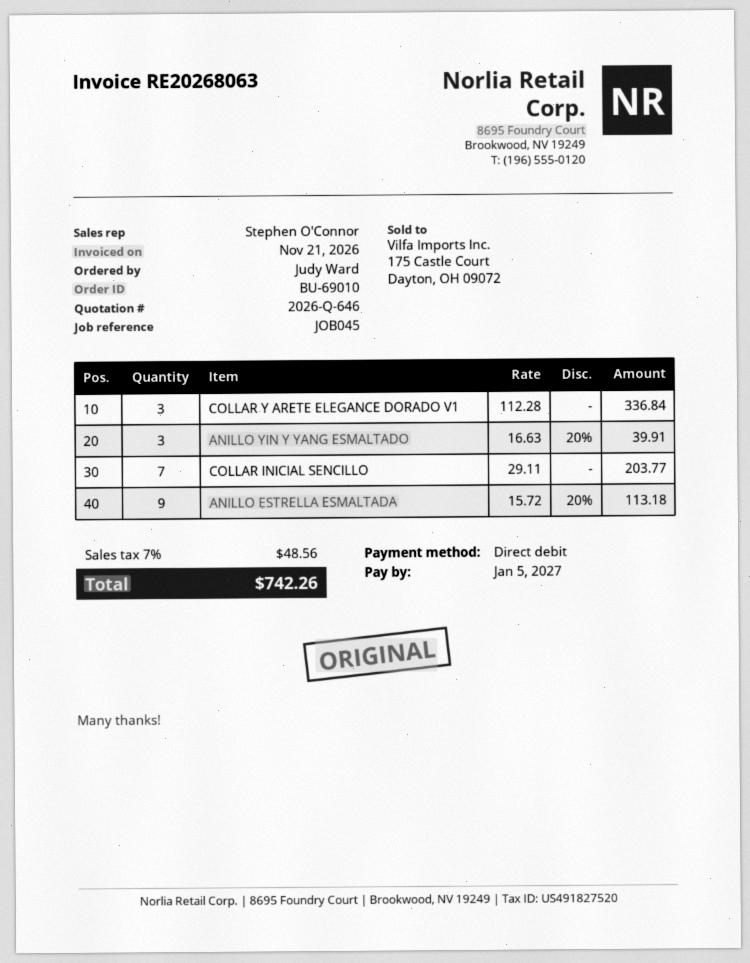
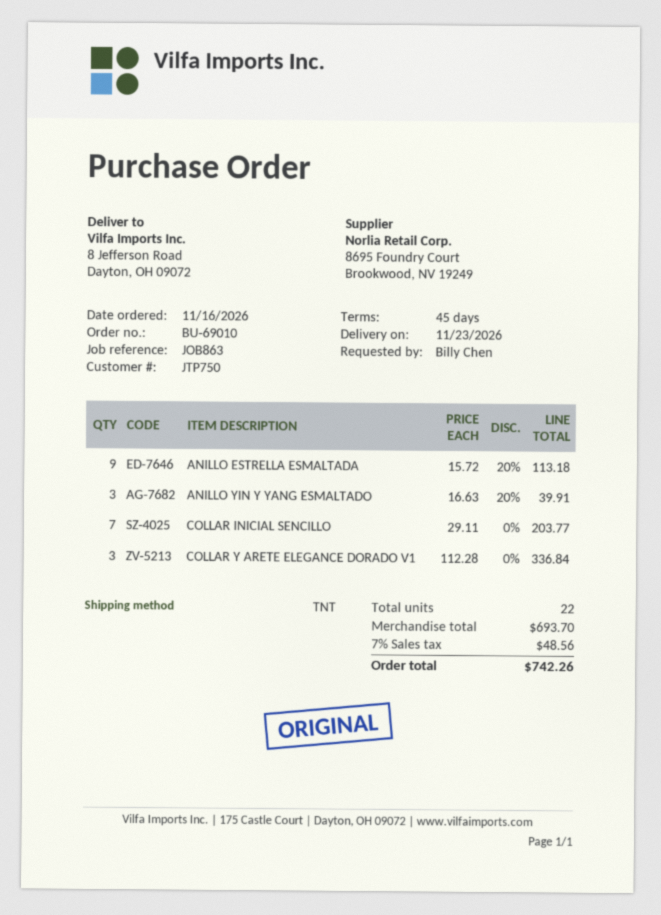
reference: JOB045 -> JOB863
ordered by: Judy Ward -> Billy Chen

